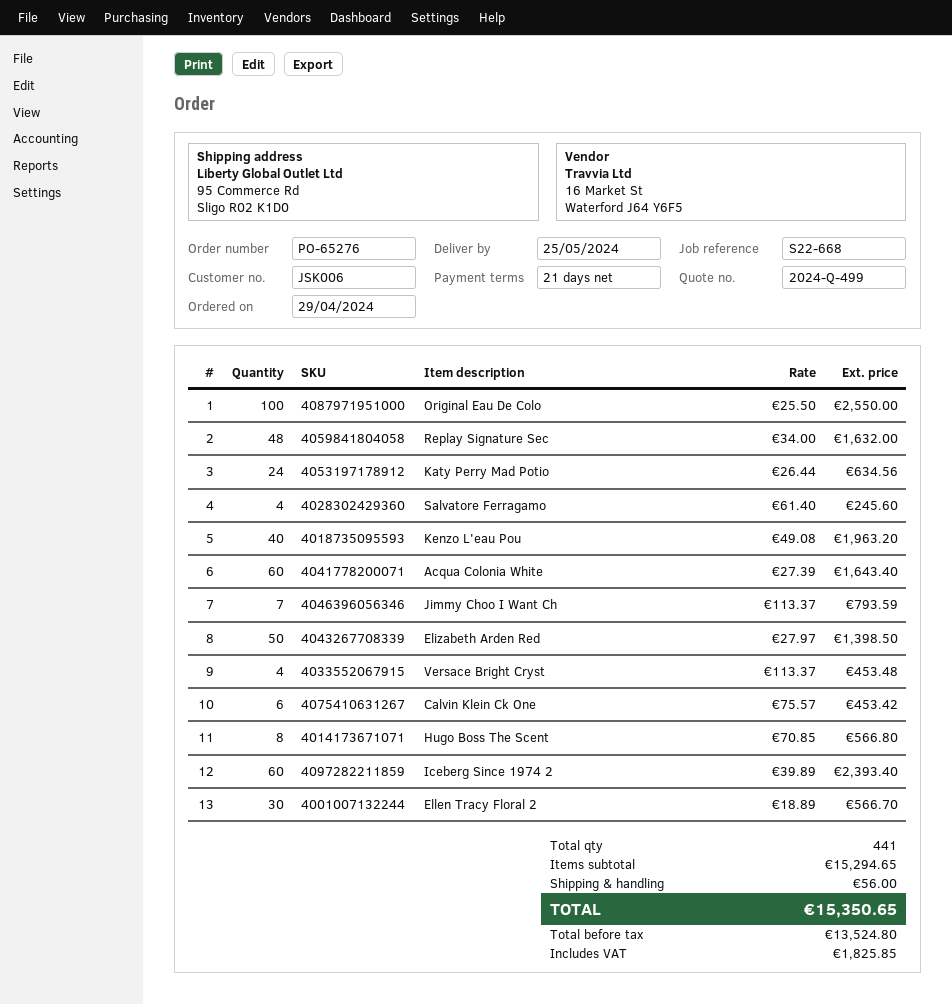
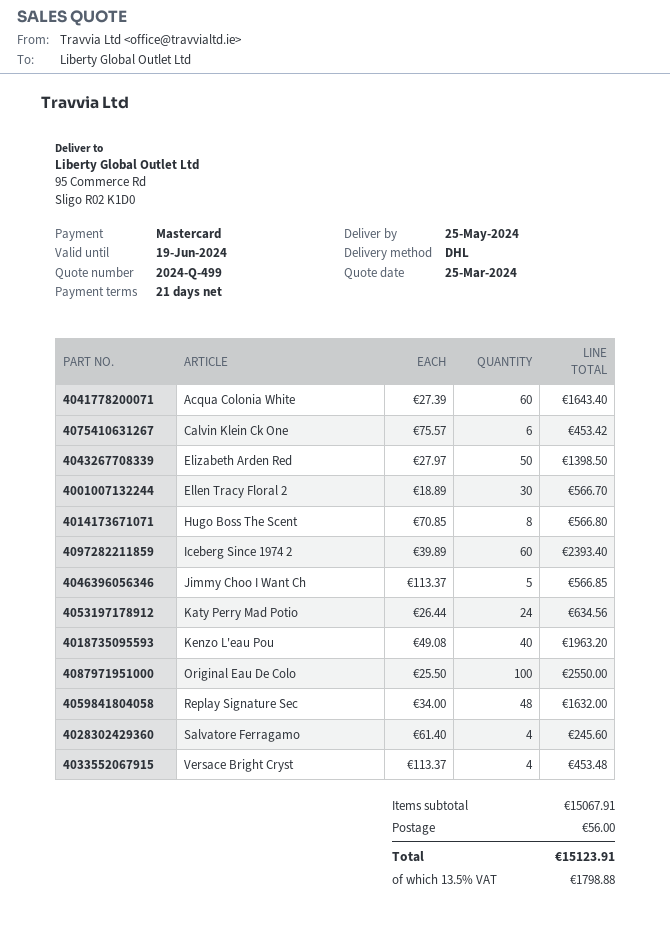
Jimmy Choo I Want Ch: 7 x 113.37 = 793.59 -> 5 x 113.37 = 566.85
subtotal: 15294.65 -> 15067.91
tax: 1825.85 -> 1798.88
total: 15350.65 -> 15123.91

